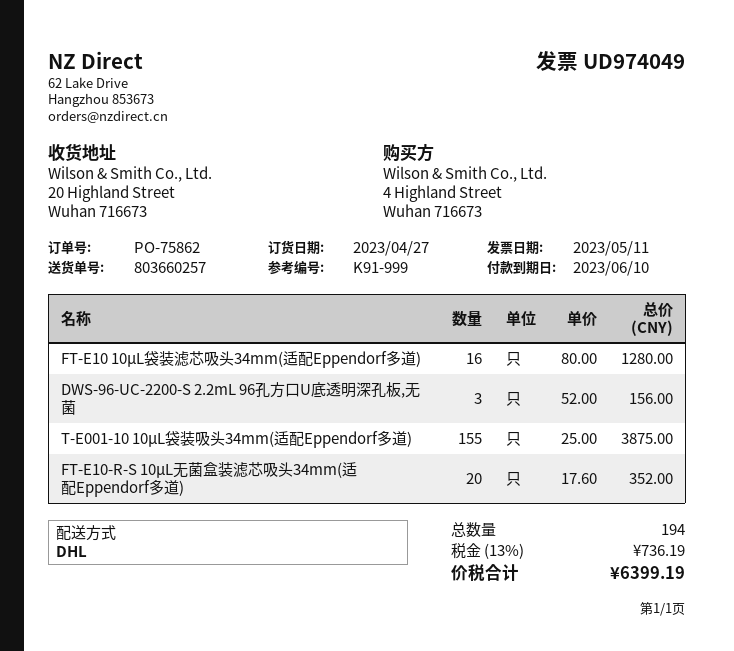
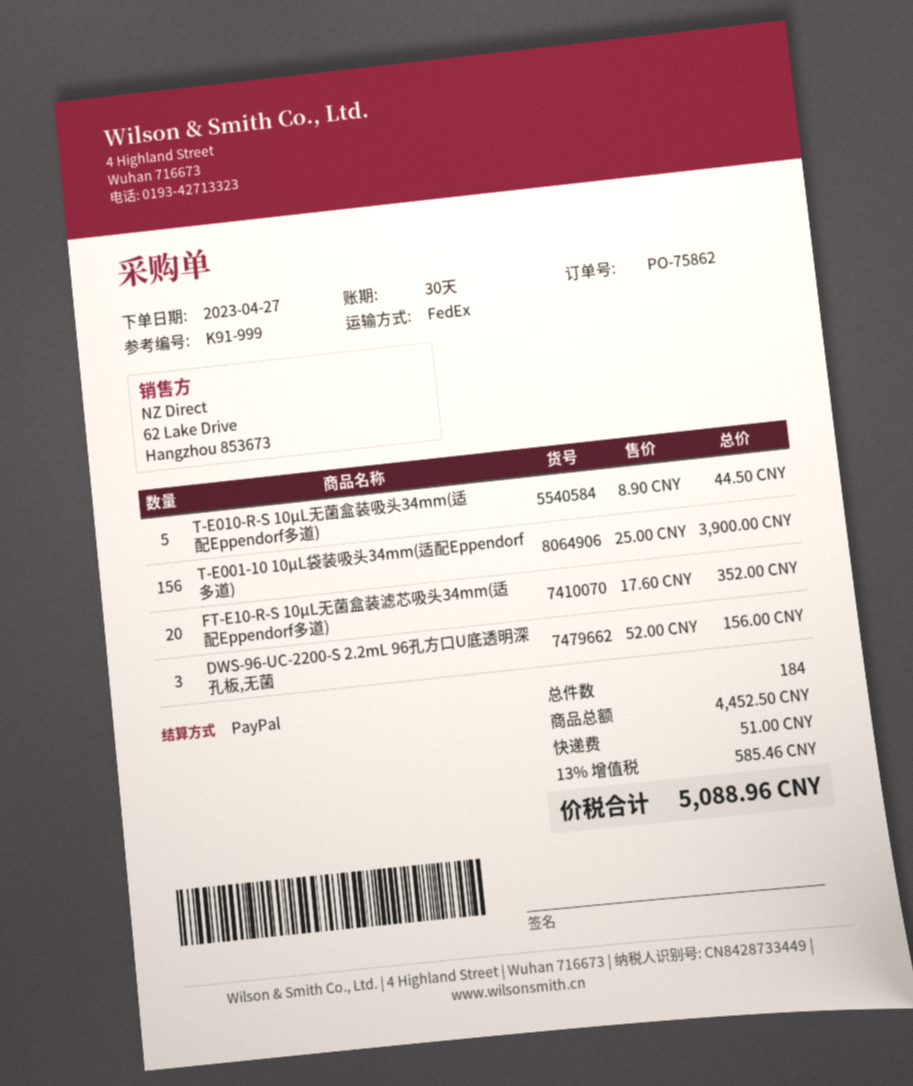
shipping method: DHL -> FedEx
FT-E10 10μL袋装滤芯吸头34mm(适配Eppendorf多道): 16 x 80.00 = 1280.00 -> none
T-E001-10 10μL袋装吸头34mm(适配Eppendorf多道): 155 x 25.00 = 3875.00 -> 156 x 25.00 = 3900.00
T-E010-R-S 10μL无菌盒装吸头34mm(适配Eppendorf多道): none -> 5 x 8.90 = 44.50
total quantity: 194 -> 184
shipping: none -> 51.00
tax: 13% = 736.19 -> 13% = 585.46
total: 6399.19 -> 5088.96

